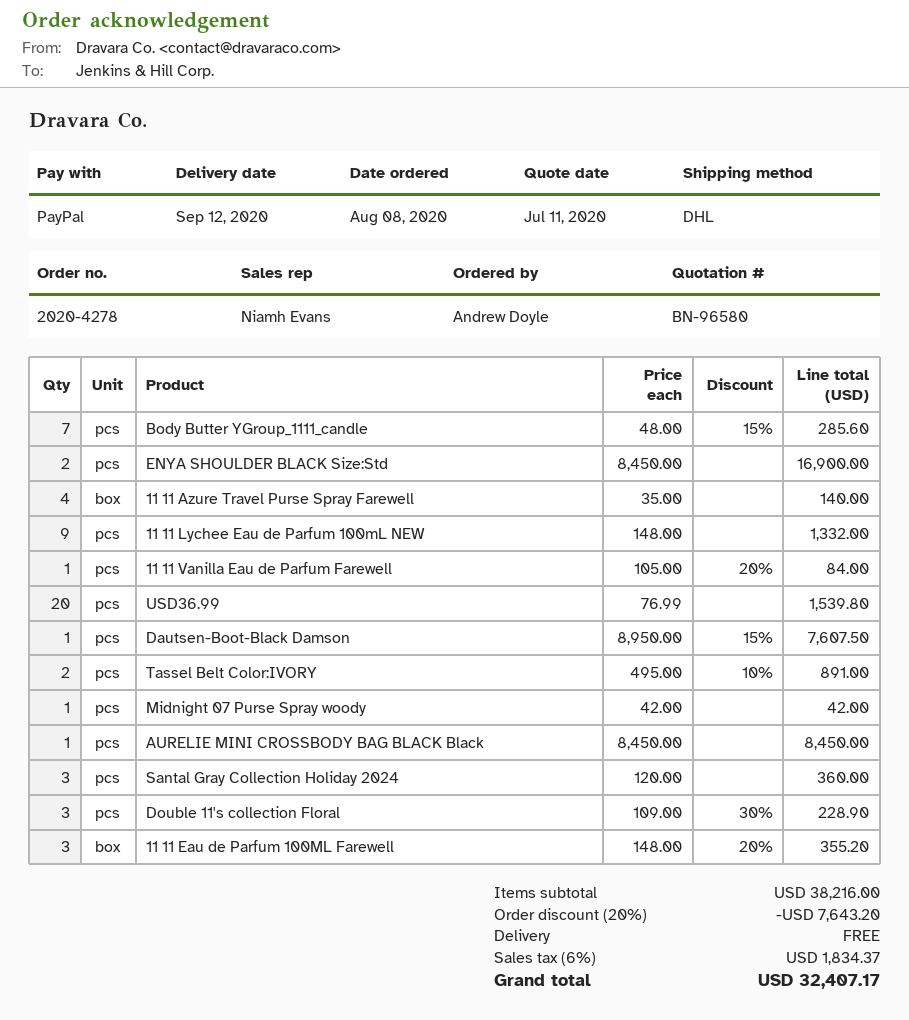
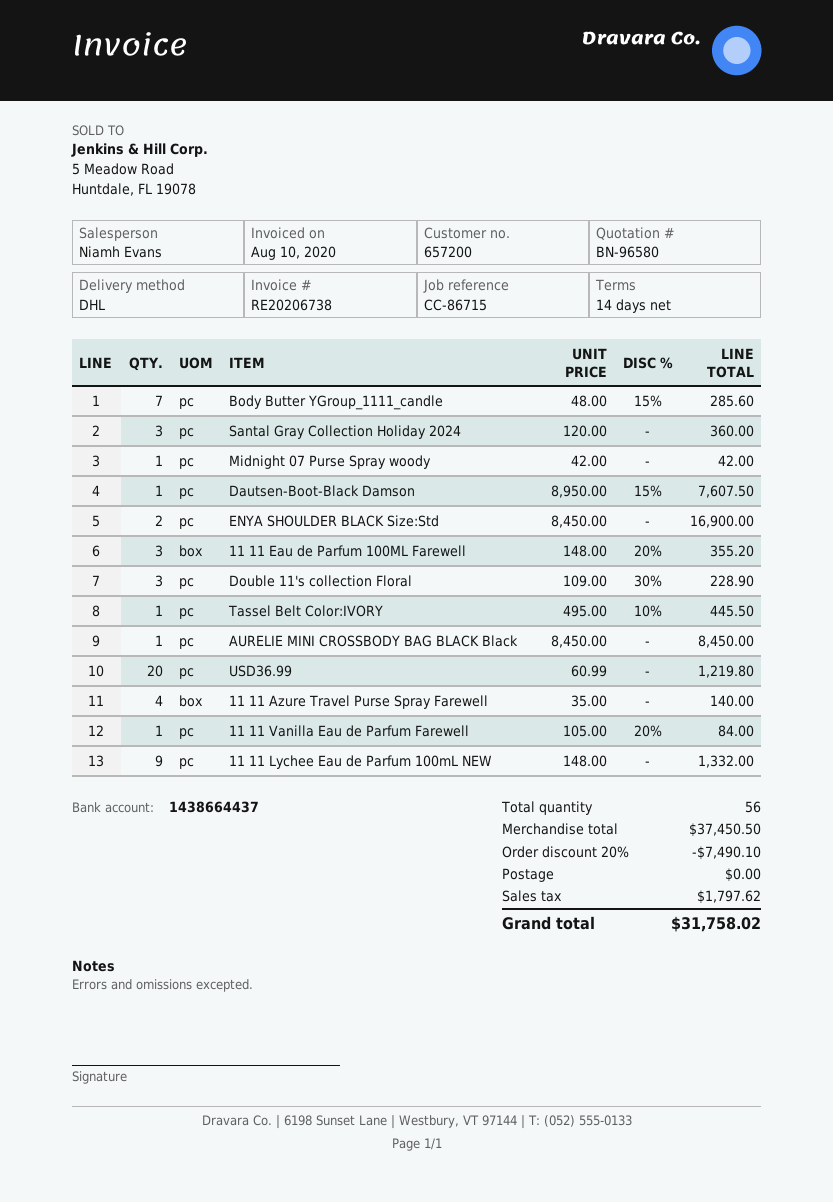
USD36.99: 20 x 76.99 = 1539.80 -> 20 x 60.99 = 1219.80
Tassel Belt Color:IVORY: 2 x 495.00 - 10% = 891.00 -> 1 x 495.00 - 10% = 445.50
subtotal: 38216.00 -> 37450.50
discount: 20% = 7643.20 -> 20% = 7490.10
tax: 1834.37 -> 1797.62
total: 32407.17 -> 31758.02

